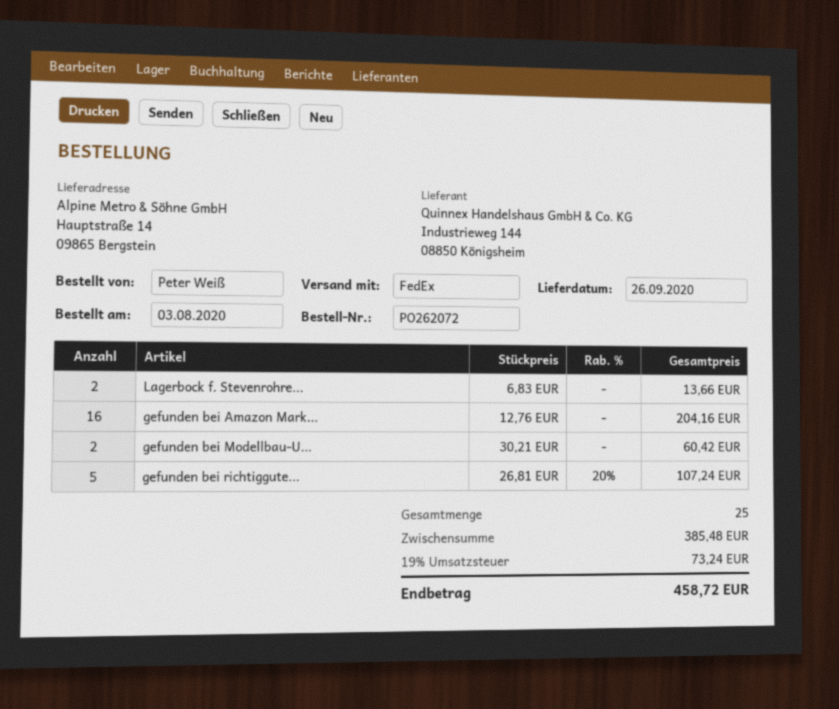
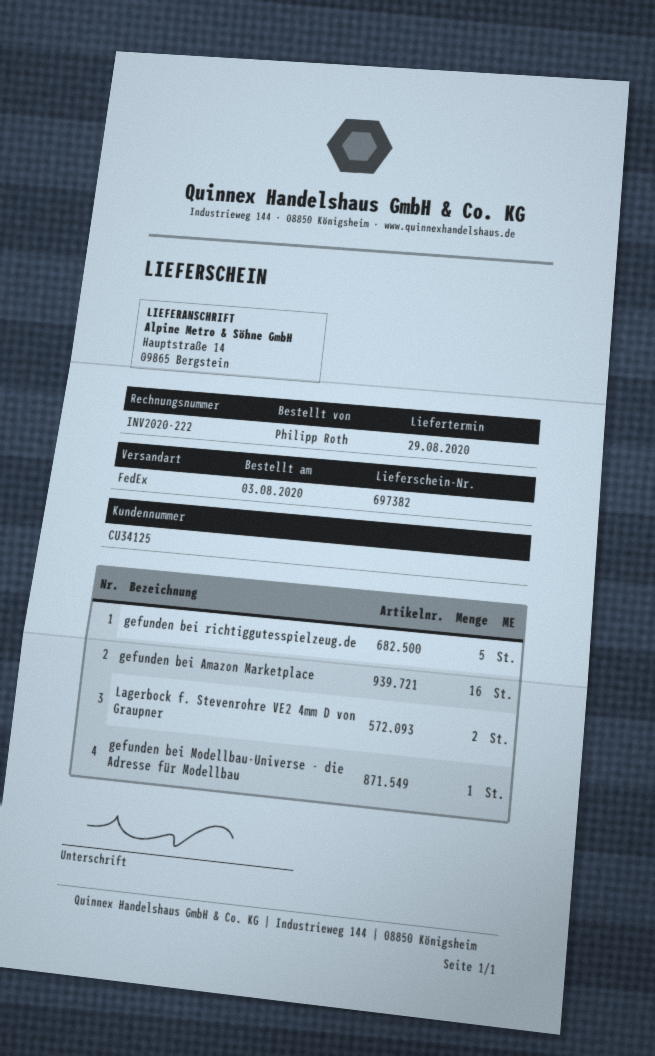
delivery date: 2020-09-26 -> 2020-08-29
ordered by: Peter Weiß -> Philipp Roth
gefunden bei Modellbau-U...: 2 -> 1

